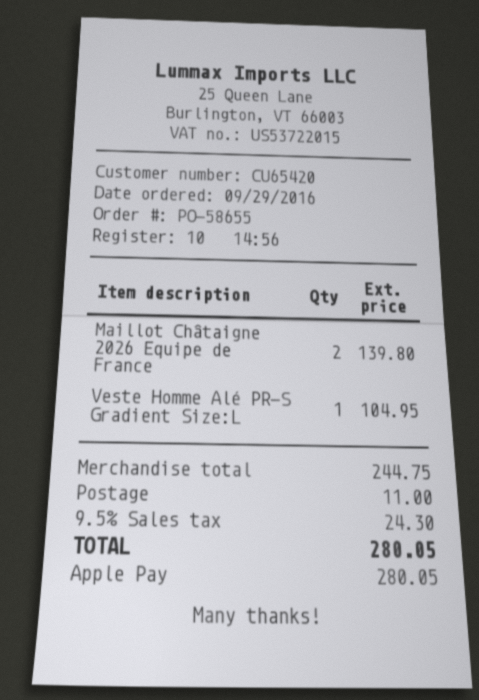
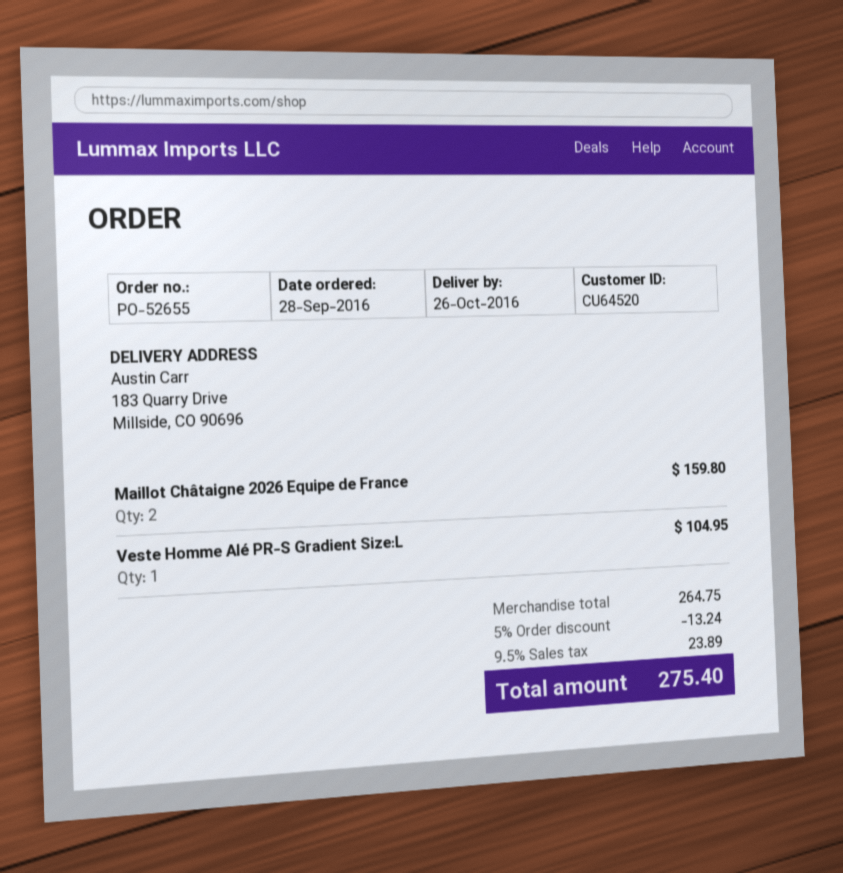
order number: PO-58655 -> PO-52655
order date: 2016-09-29 -> 2016-09-28
customer number: CU65420 -> CU64520
Maillot Châtaigne 2026 Equipe de France: 2 for 139.80 -> 2 for 159.80
subtotal: 244.75 -> 264.75
discount: none -> 5% = 13.24
shipping: 11.00 -> none
tax: 9.5% = 24.30 -> 9.5% = 23.89
total: 280.05 -> 275.40

